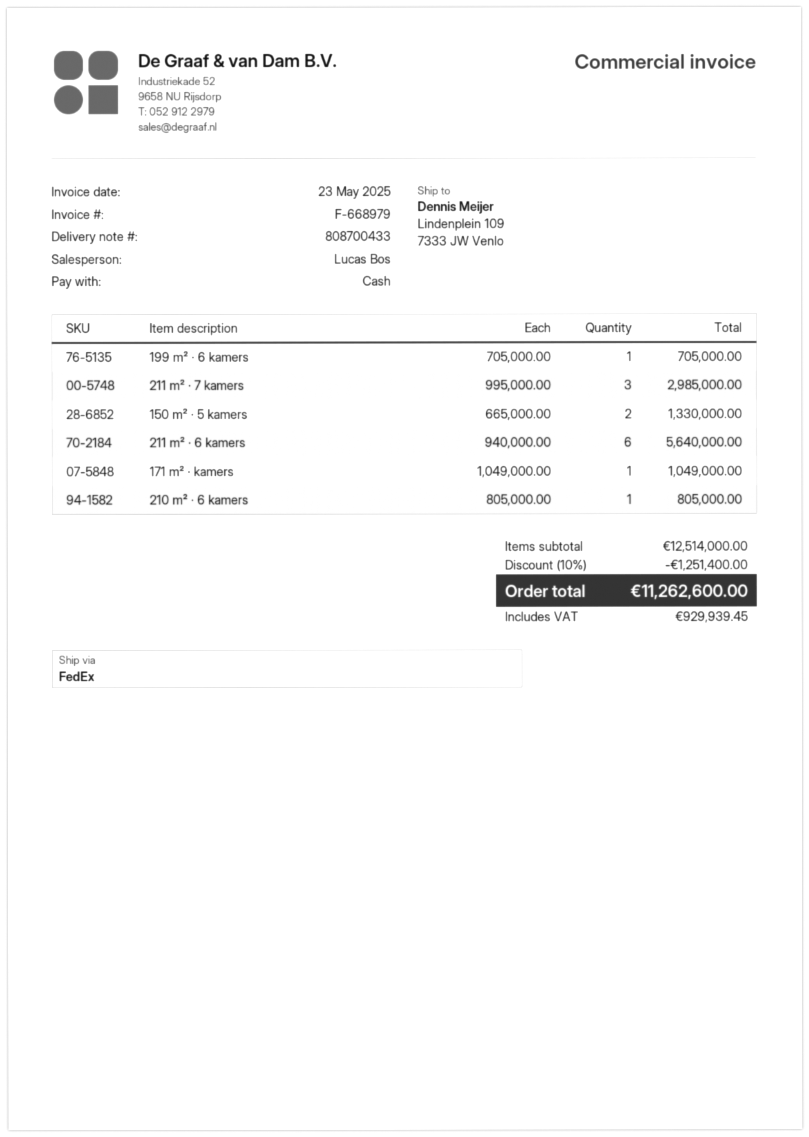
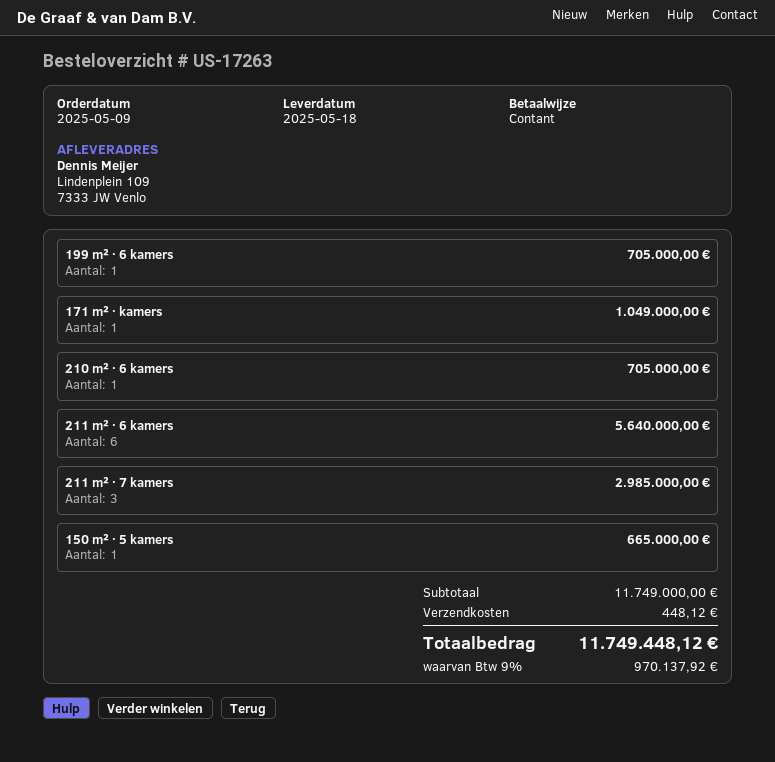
150 m² · 5 kamers: 2 for 1330000.00 -> 1 for 665000.00
210 m² · 6 kamers: 1 for 805000.00 -> 1 for 705000.00
subtotal: 12514000.00 -> 11749000.00
discount: 10% = 1251400.00 -> none
shipping: none -> 448.12
tax: 929939.45 -> 970137.92
total: 11262600.00 -> 11749448.12

